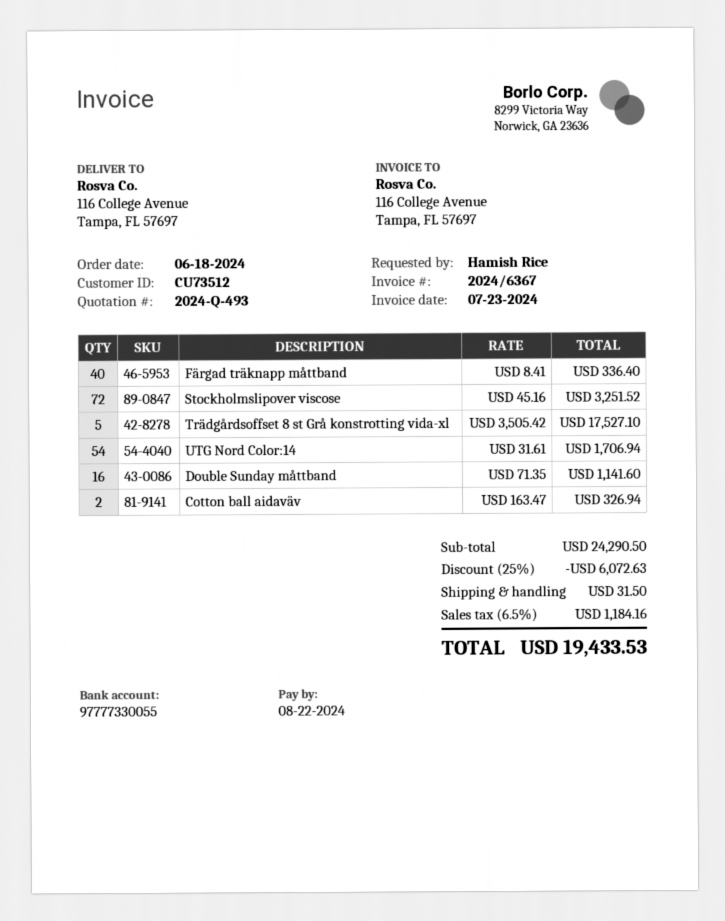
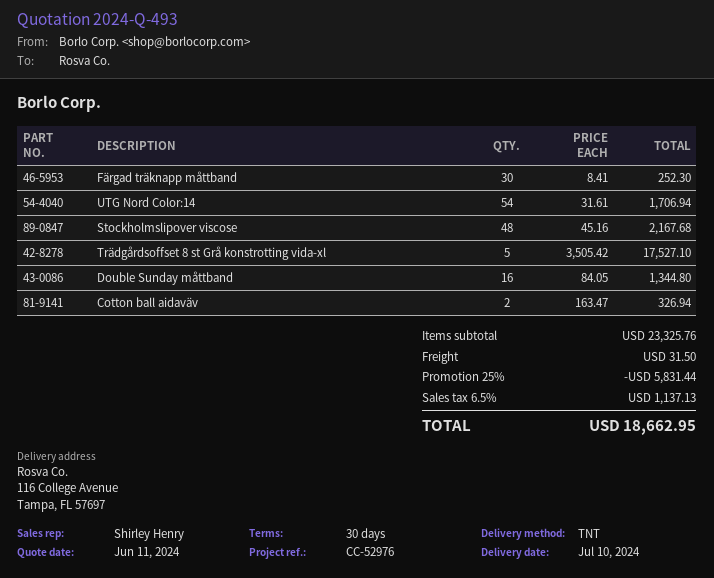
Färgad träknapp måttband: 40 x 8.41 = 336.40 -> 30 x 8.41 = 252.30
Stockholmslipover viscose: 72 x 45.16 = 3251.52 -> 48 x 45.16 = 2167.68
Double Sunday måttband: 16 x 71.35 = 1141.60 -> 16 x 84.05 = 1344.80
subtotal: 24290.50 -> 23325.76
discount: 25% = 6072.63 -> 25% = 5831.44
tax: 6.5% = 1184.16 -> 6.5% = 1137.13
total: 19433.53 -> 18662.95

